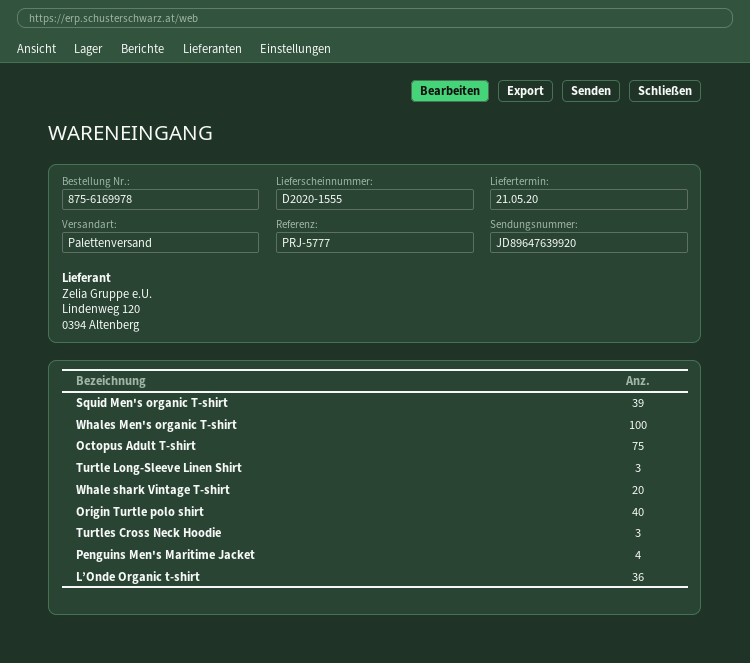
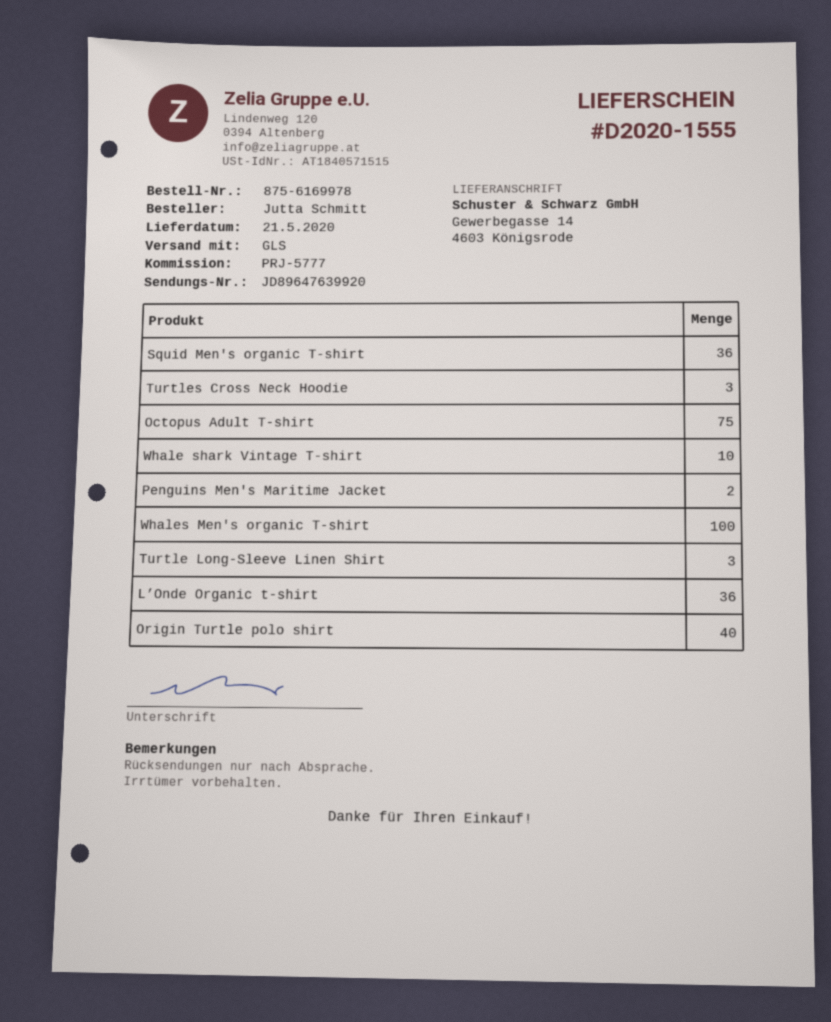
shipping method: pallet freight -> GLS
Squid Men's organic T-shirt: 39 -> 36
Whale shark Vintage T-shirt: 20 -> 10
Penguins Men's Maritime Jacket: 4 -> 2

